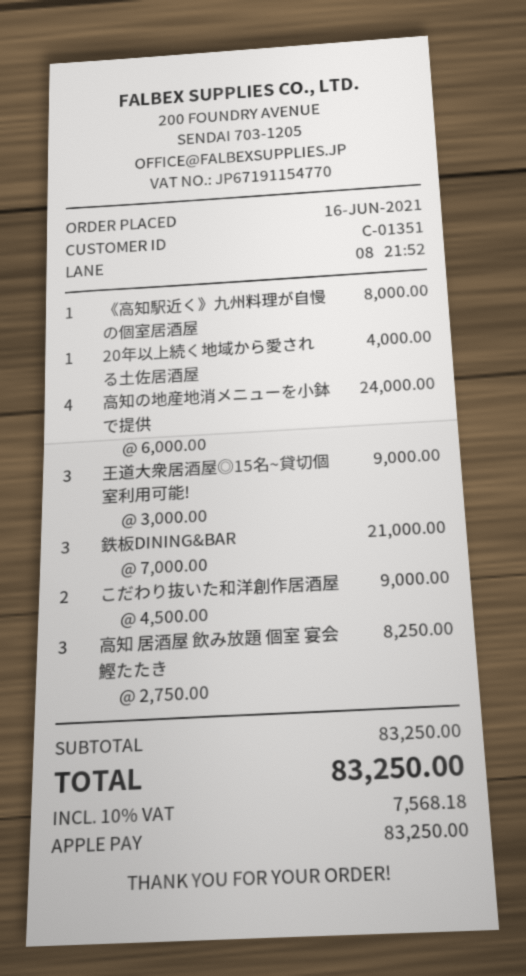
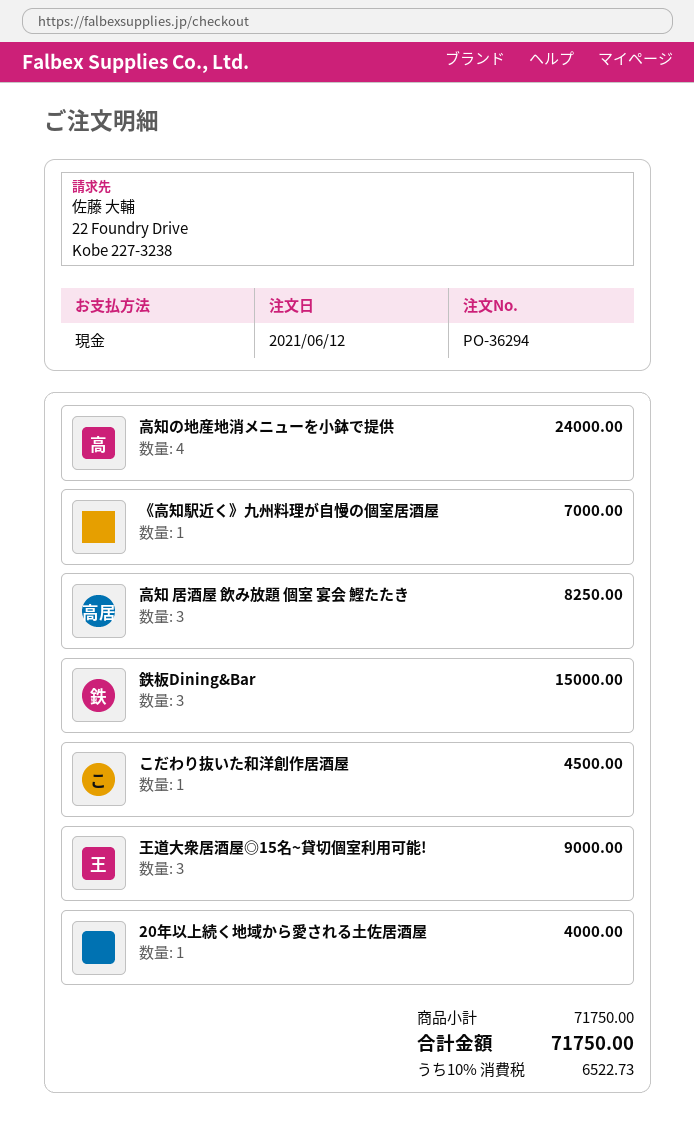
order date: 2021-06-16 -> 2021-06-12
payment method: Apple Pay -> cash
《高知駅近く》九州料理が自慢の個室居酒屋: 1 for 8000.00 -> 1 for 7000.00
鉄板DINING&BAR: 3 for 21000.00 -> 3 for 15000.00
こだわり抜いた和洋創作居酒屋: 2 for 9000.00 -> 1 for 4500.00
subtotal: 83250.00 -> 71750.00
tax: 10% = 7568.18 -> 10% = 6522.73
total: 83250.00 -> 71750.00

